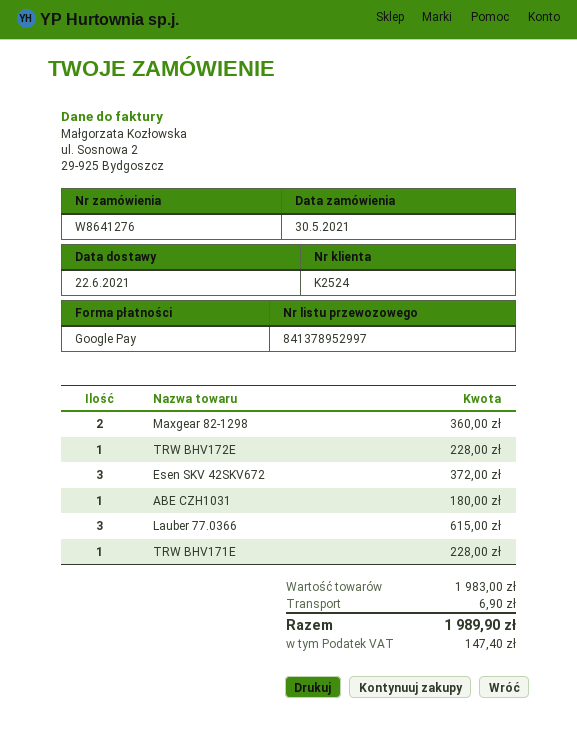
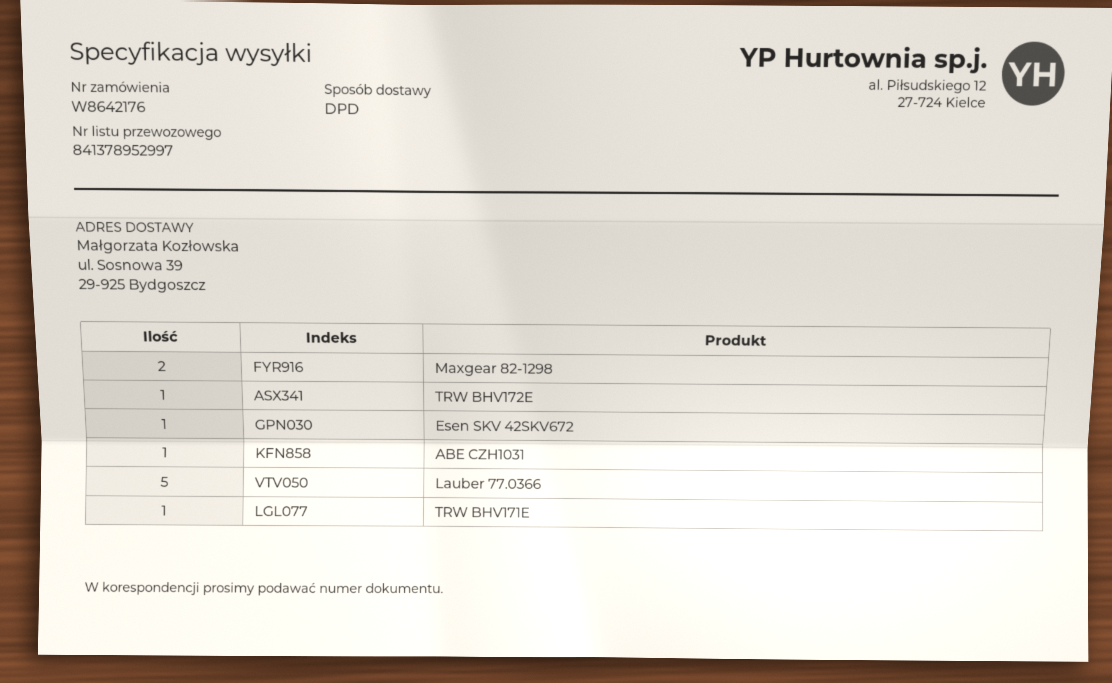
order number: W8641276 -> W8642176
Esen SKV 42SKV672: 3 -> 1
Lauber 77.0366: 3 -> 5

